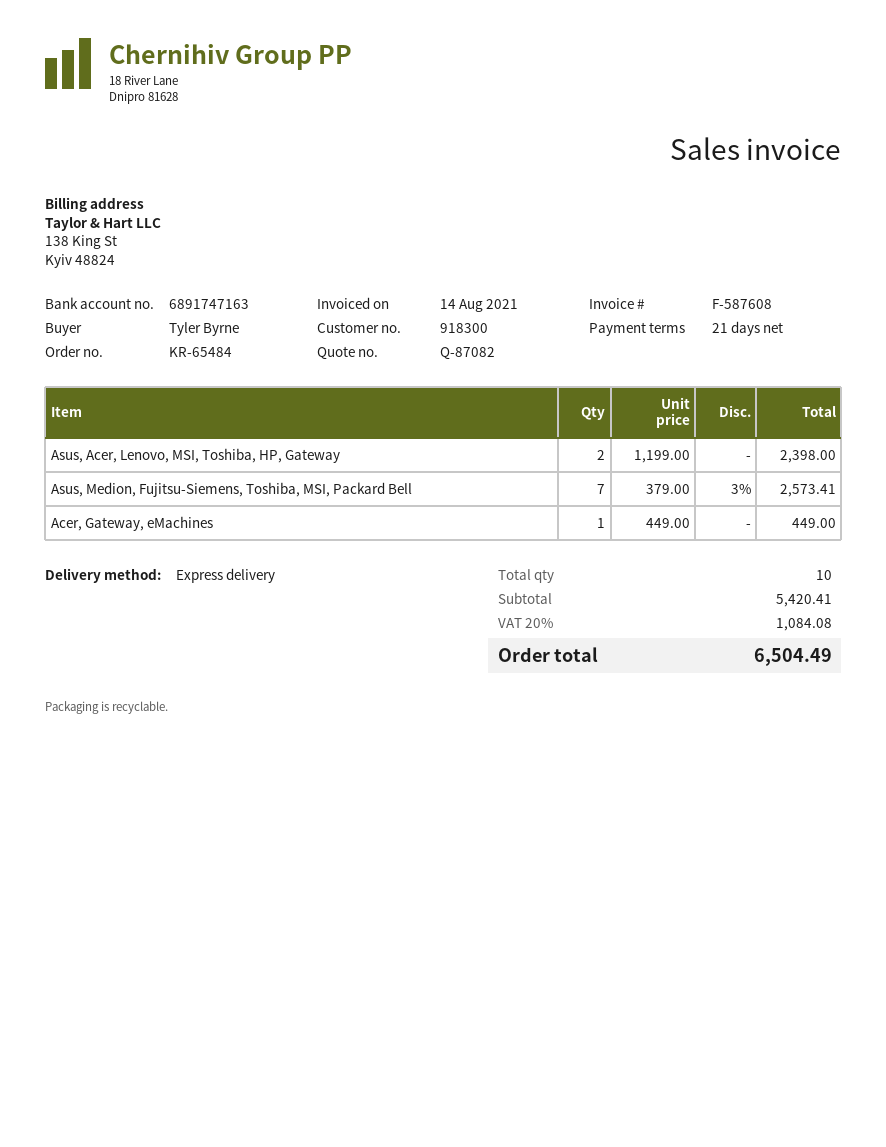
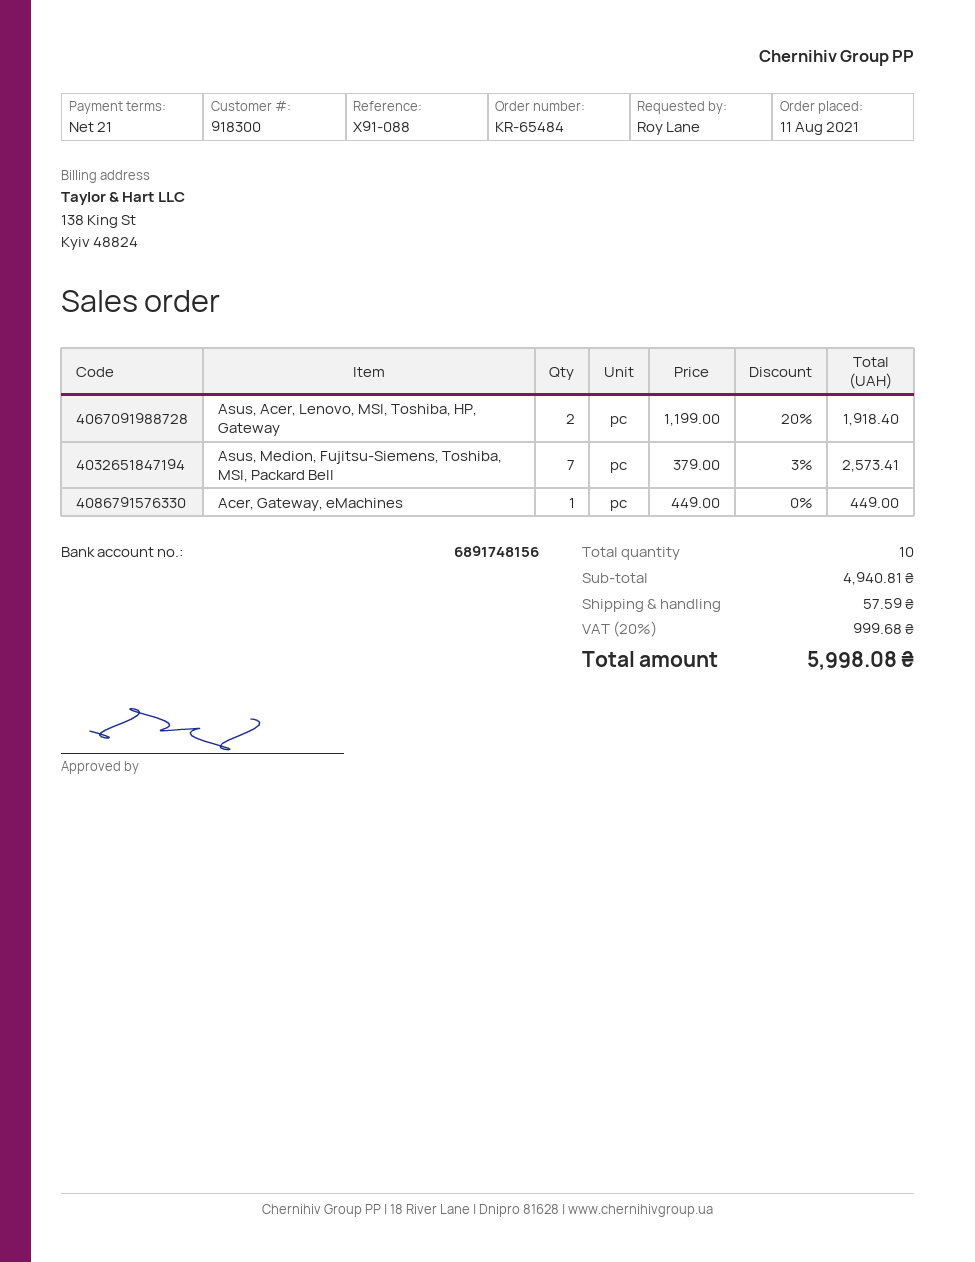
ordered by: Tyler Byrne -> Roy Lane
bank account: 6891747163 -> 6891748156
Asus, Acer, Lenovo, MSI, Toshiba, HP, Gateway: 2 x 1199.00 = 2398.00 -> 2 x 1199.00 - 20% = 1918.40
subtotal: 5420.41 -> 4940.81
shipping: none -> 57.59
tax: 20% = 1084.08 -> 20% = 999.68
total: 6504.49 -> 5998.08

